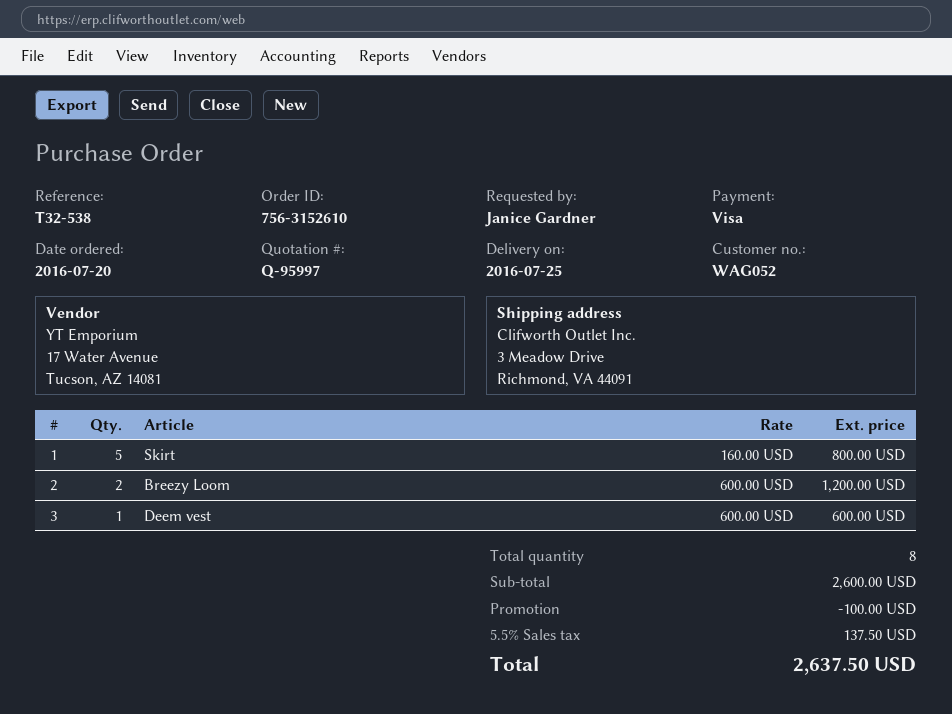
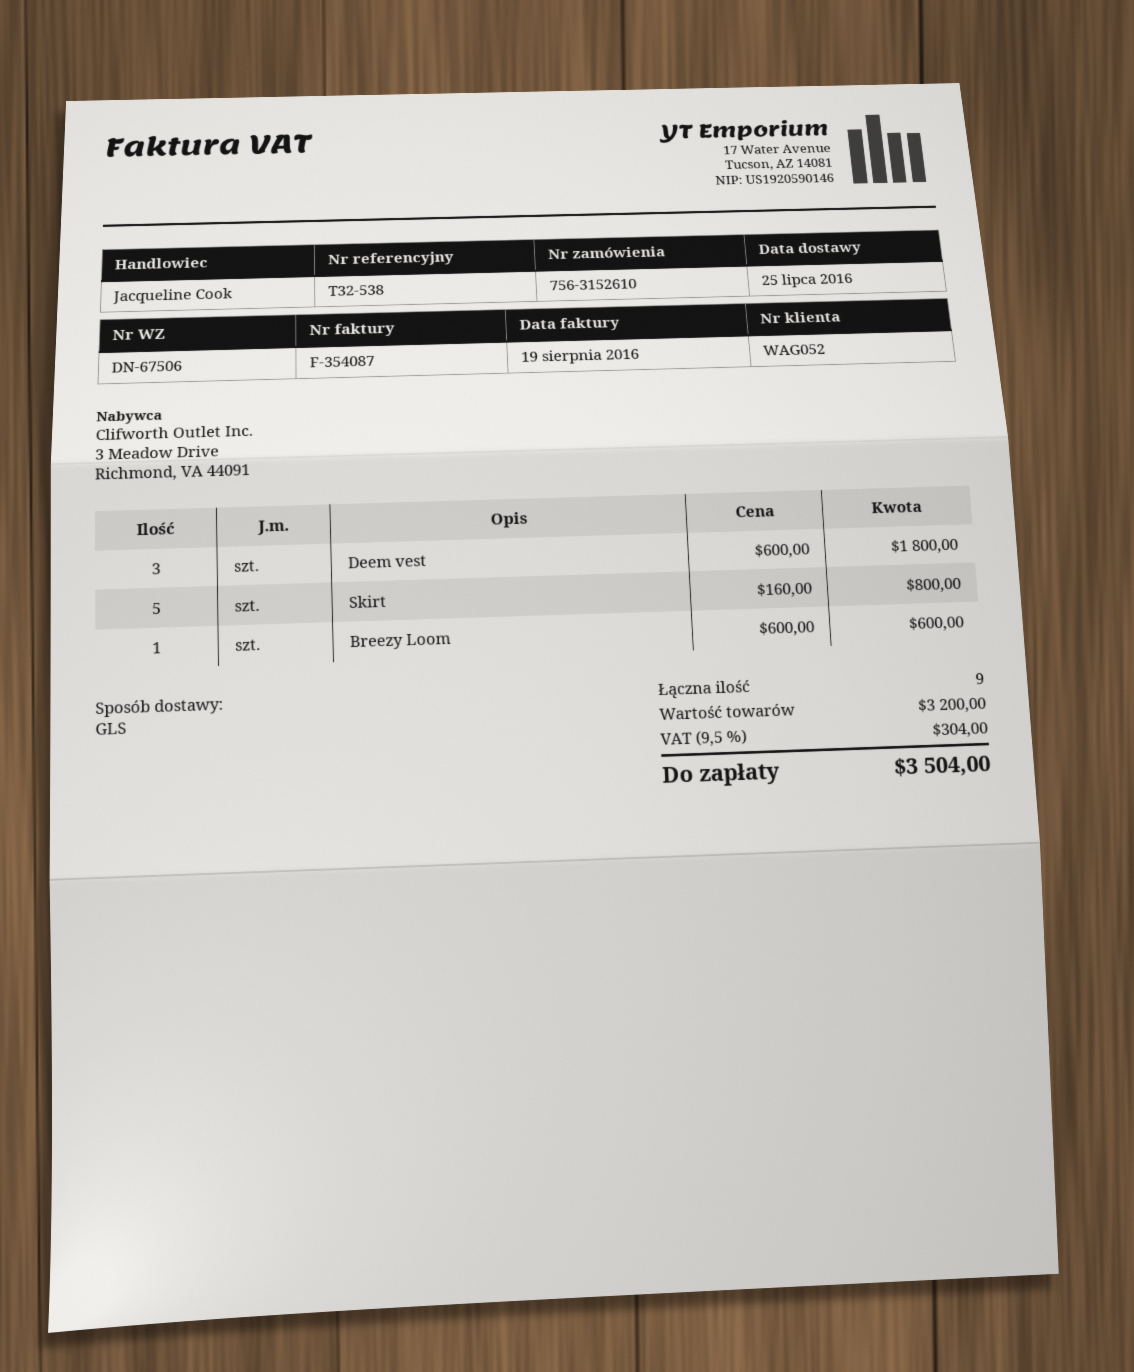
Breezy Loom: 2 x 600.00 = 1200.00 -> 1 x 600.00 = 600.00
Deem vest: 1 x 600.00 = 600.00 -> 3 x 600.00 = 1800.00
total quantity: 8 -> 9
subtotal: 2600.00 -> 3200.00
discount: 100.00 -> none
tax: 5.5% = 137.50 -> 9.5% = 304.00
total: 2637.50 -> 3504.00

